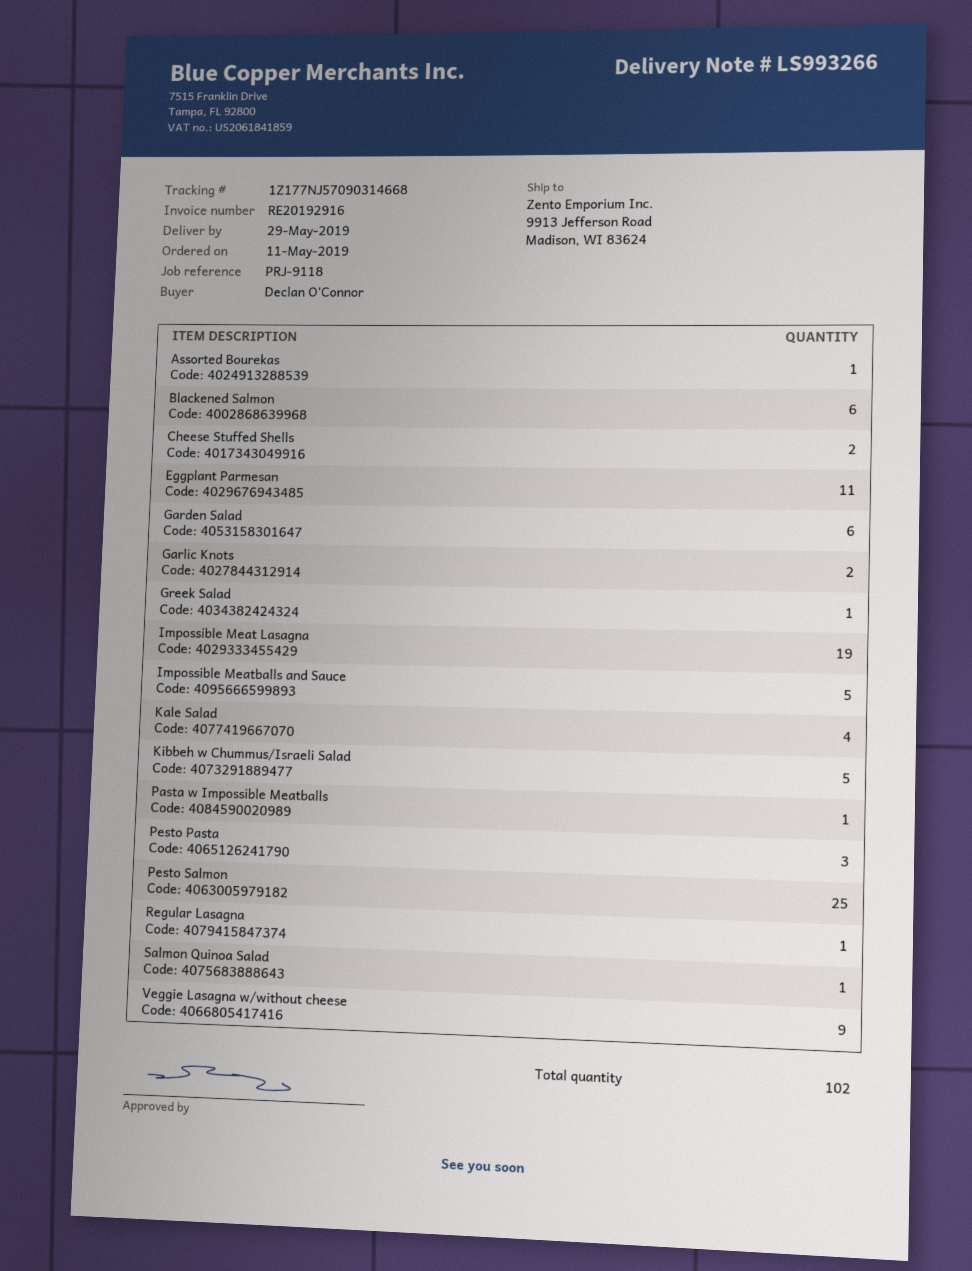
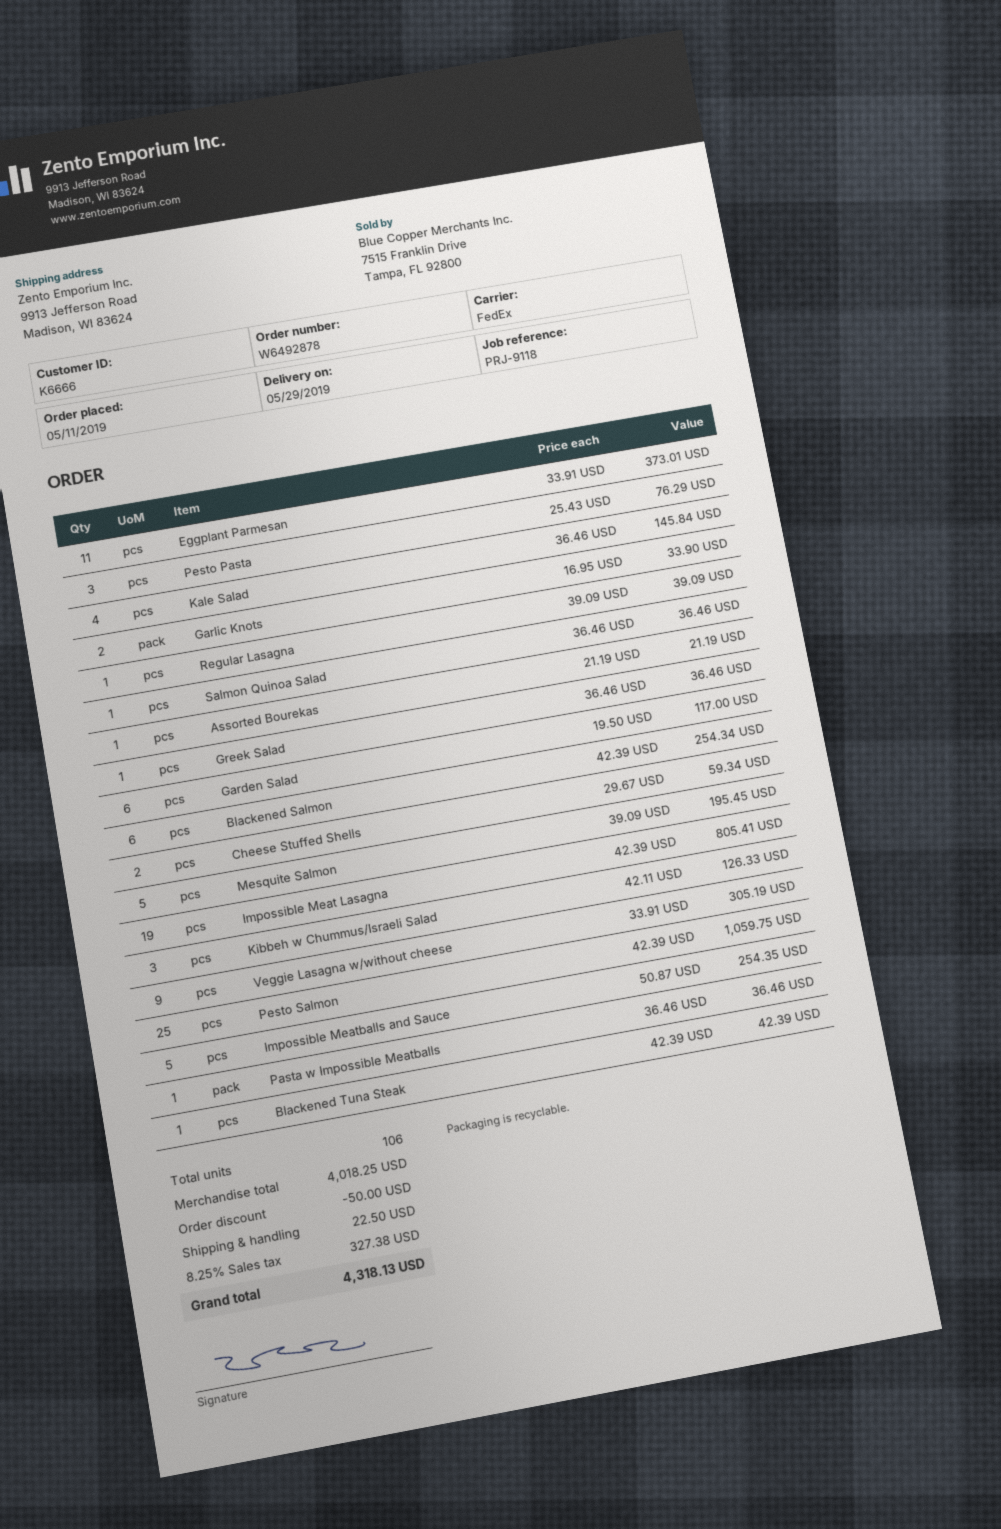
Kibbeh w Chummus/Israeli Salad: 5 -> 3
Mesquite Salmon: none -> 5
Blackened Tuna Steak: none -> 1
total quantity: 102 -> 106

